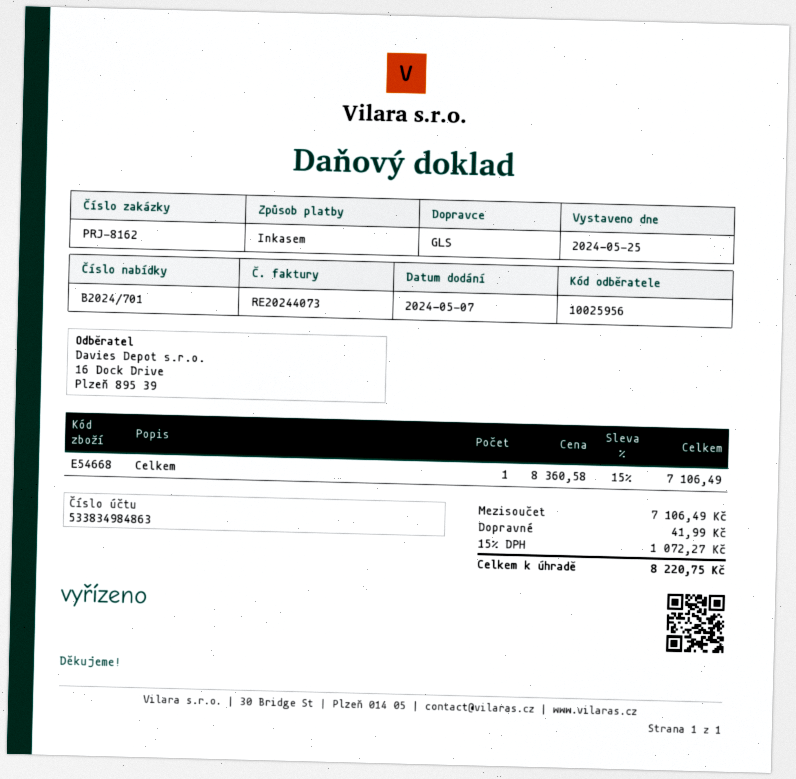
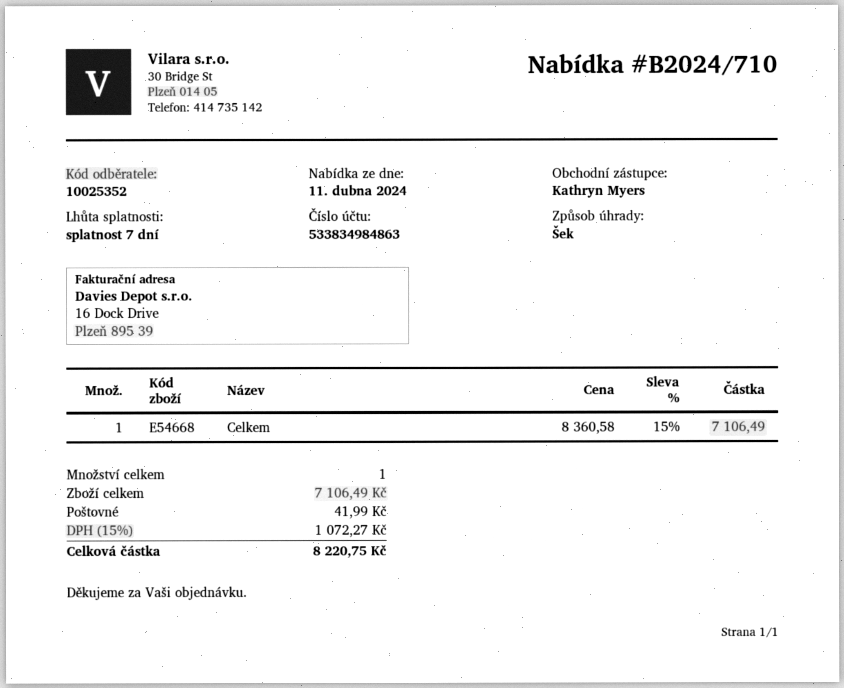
quote number: B2024/701 -> B2024/710
customer number: 10025956 -> 10025352
payment method: direct debit -> cheque

